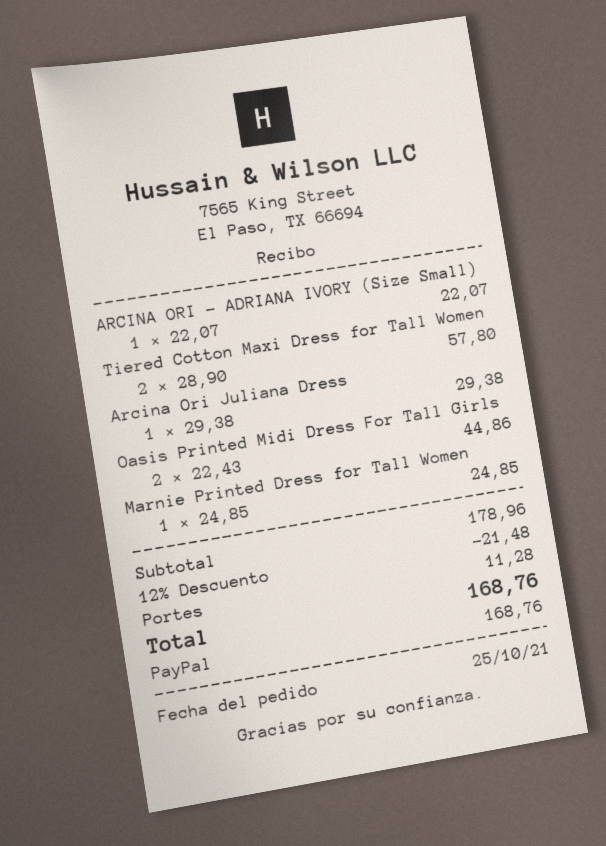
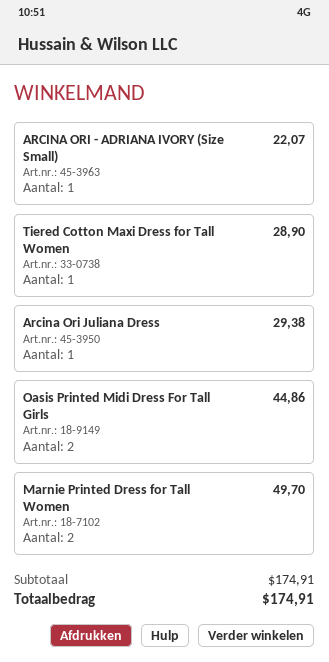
Tiered Cotton Maxi Dress for Tall Women: 2 for 57.80 -> 1 for 28.90
Marnie Printed Dress for Tall Women: 1 for 24.85 -> 2 for 49.70
subtotal: 178.96 -> 174.91
discount: 12% = 21.48 -> none
shipping: 11.28 -> none
total: 168.76 -> 174.91

